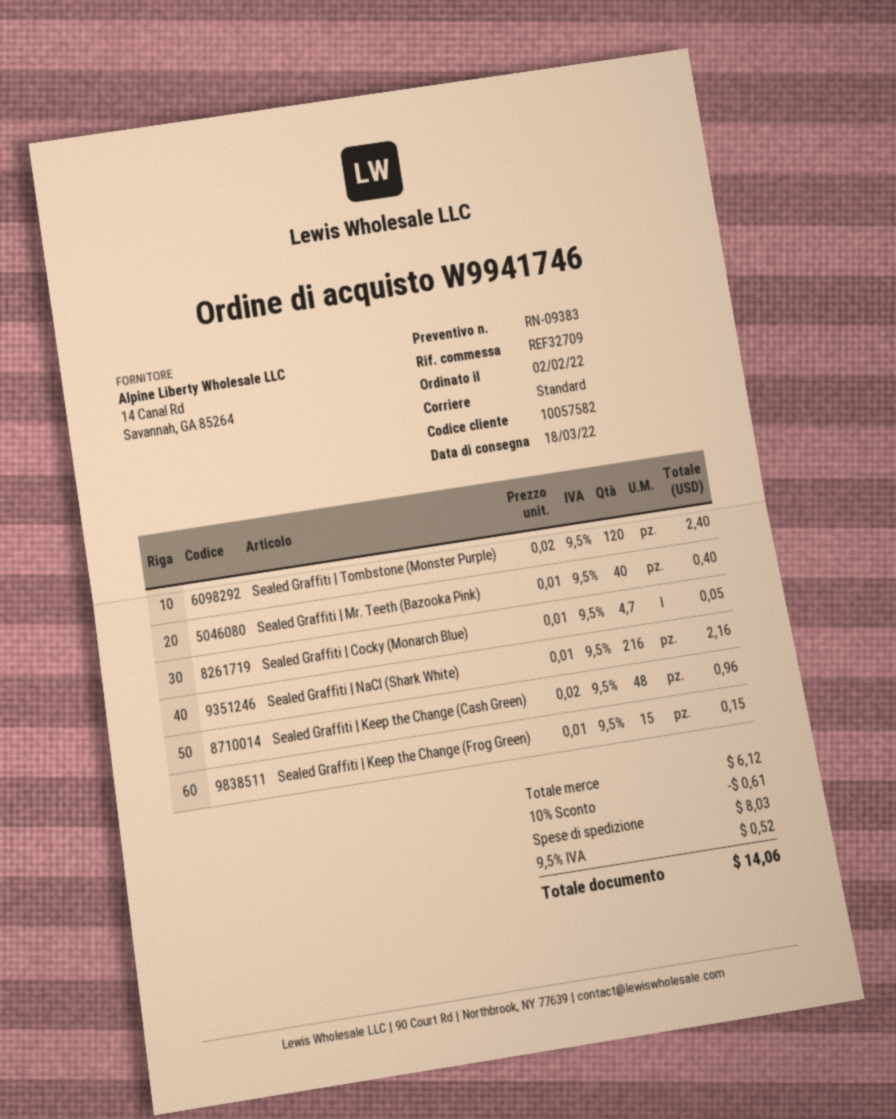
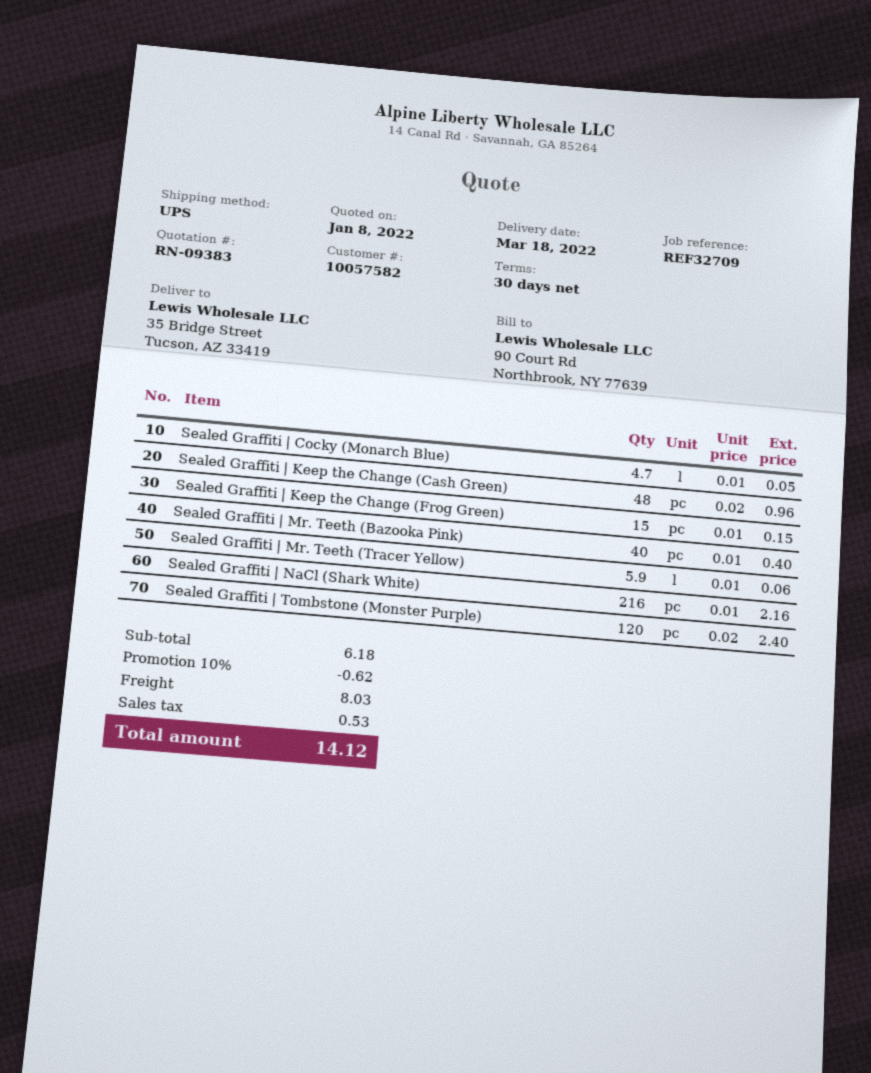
shipping method: standard -> UPS
Sealed Graffiti | Mr. Teeth (Tracer Yellow): none -> 5.9 x 0.01 = 0.06
subtotal: 6.12 -> 6.18
discount: 10% = 0.61 -> 10% = 0.62
tax: 0.52 -> 0.53
total: 14.06 -> 14.12

